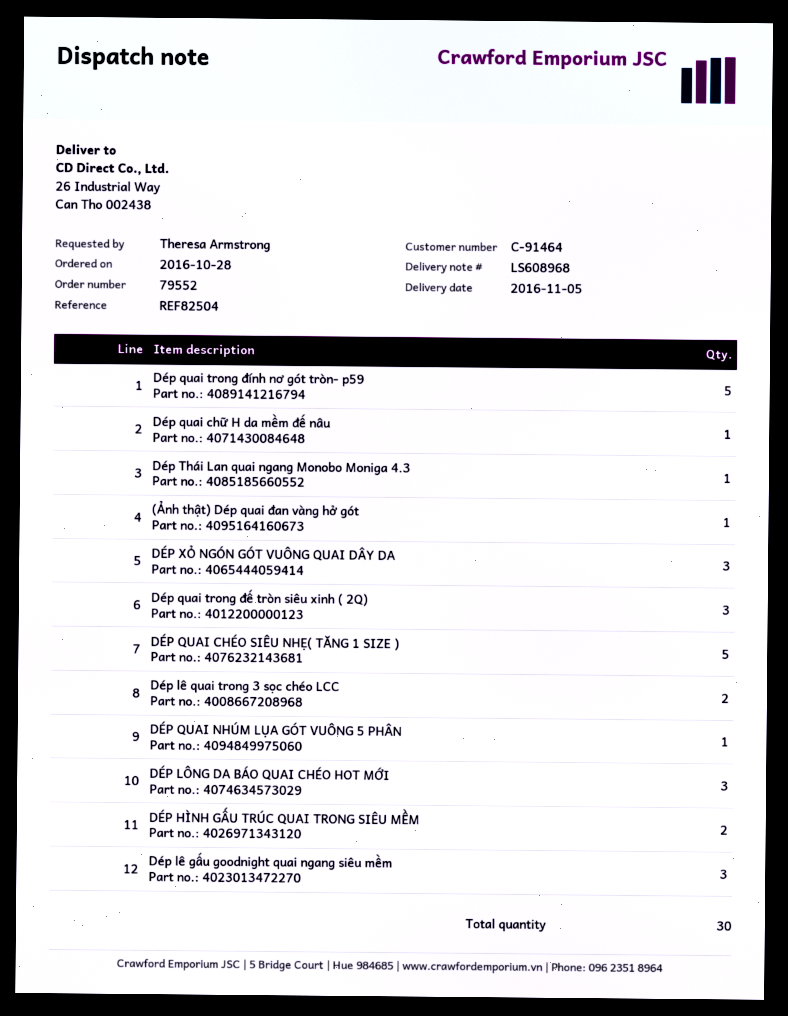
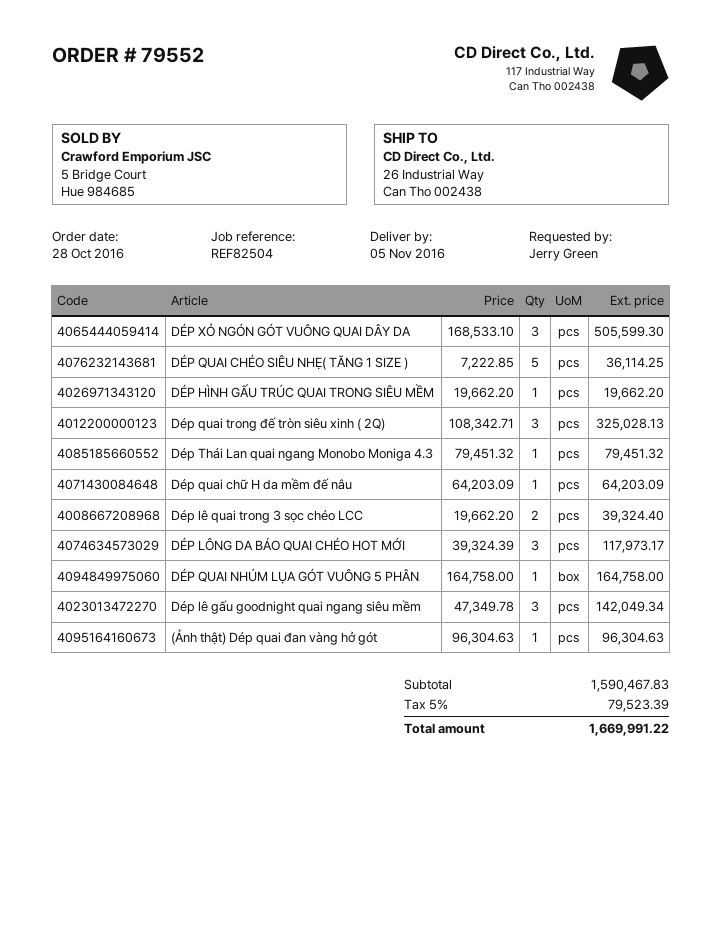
ordered by: Theresa Armstrong -> Jerry Green
Dép quai trong đính nơ gót tròn- p59: 5 -> none
DÉP HÌNH GẤU TRÚC QUAI TRONG SIÊU MỀM: 2 -> 1

